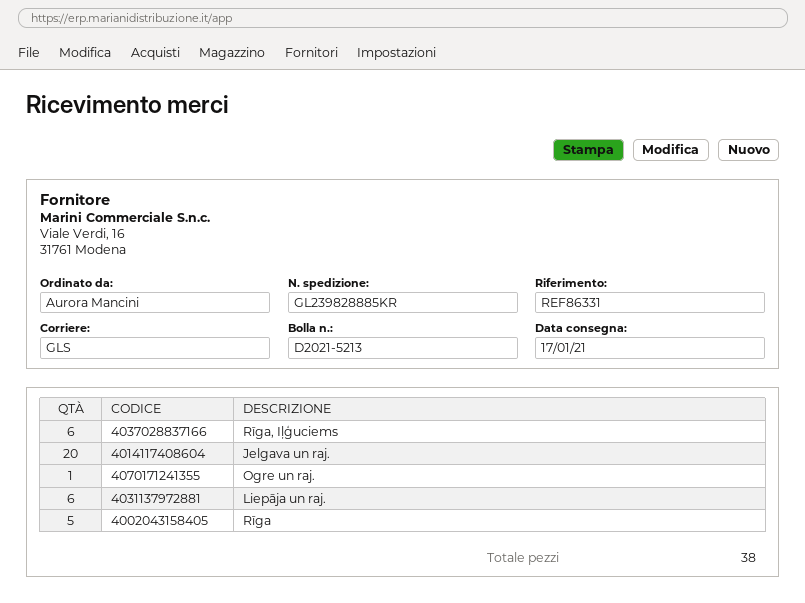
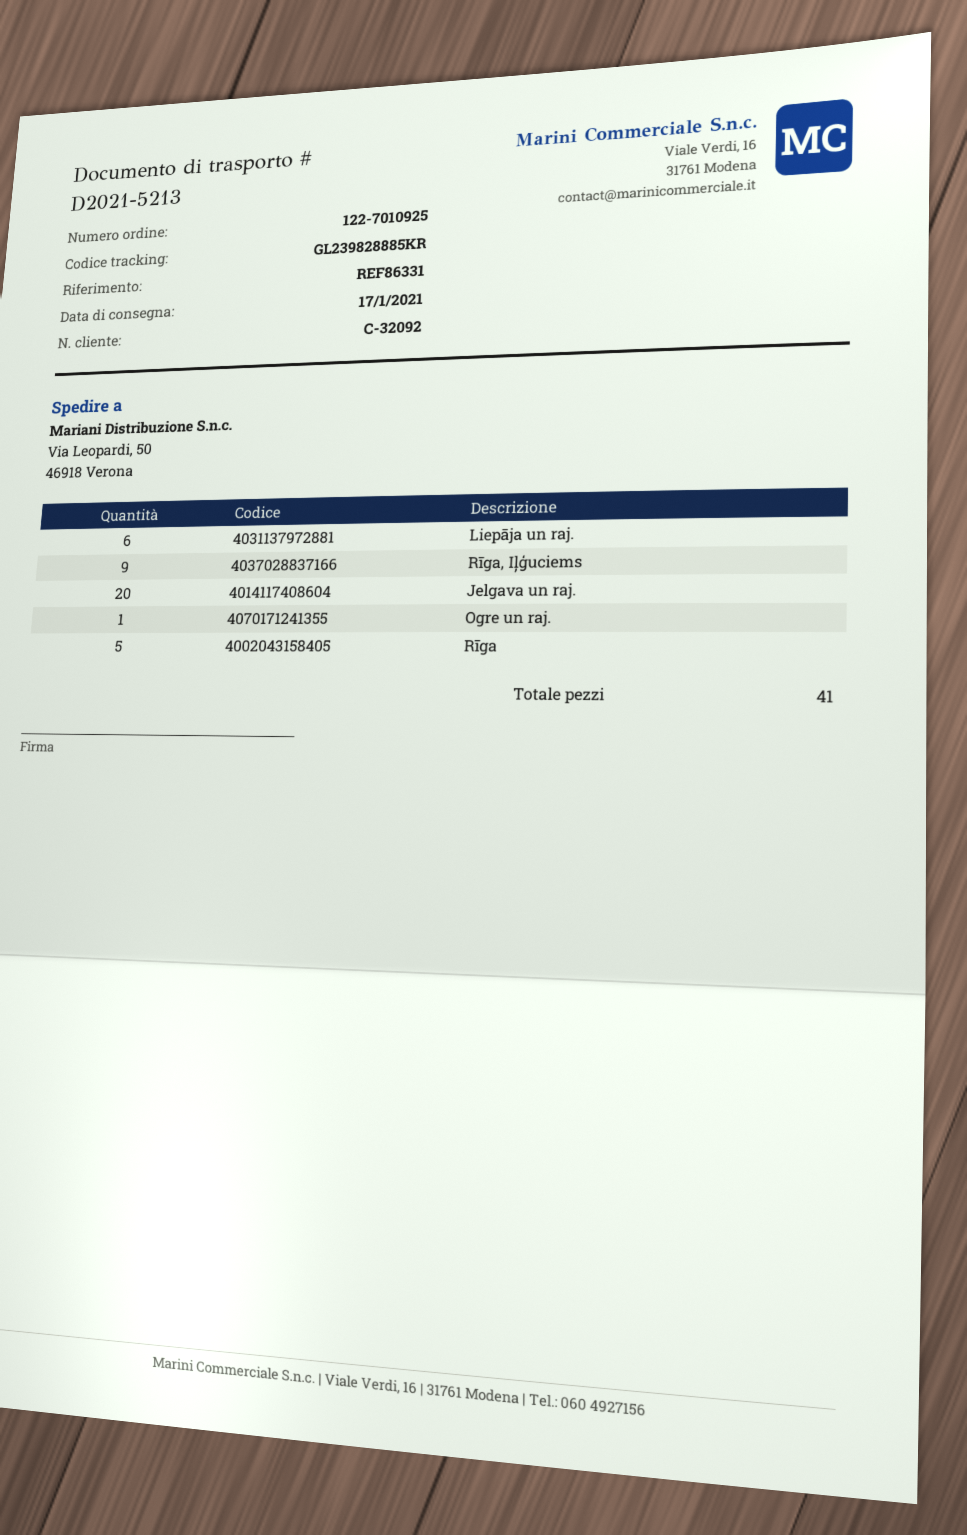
Rīga, Iļģuciems: 6 -> 9
total quantity: 38 -> 41

